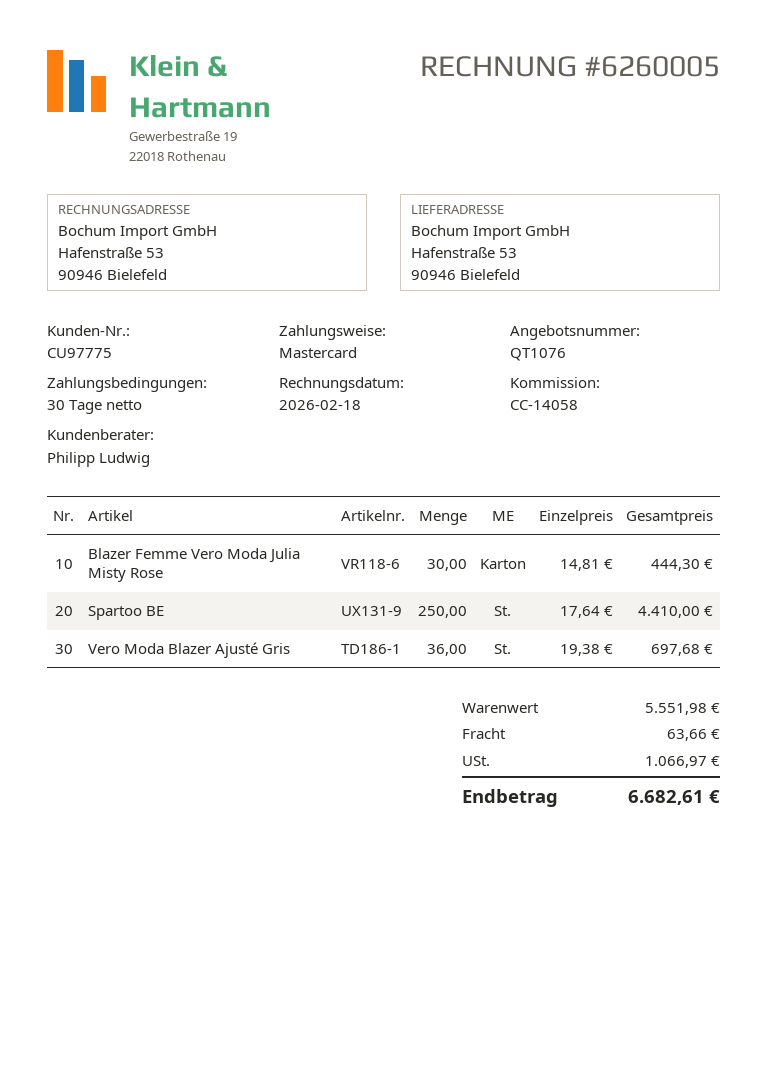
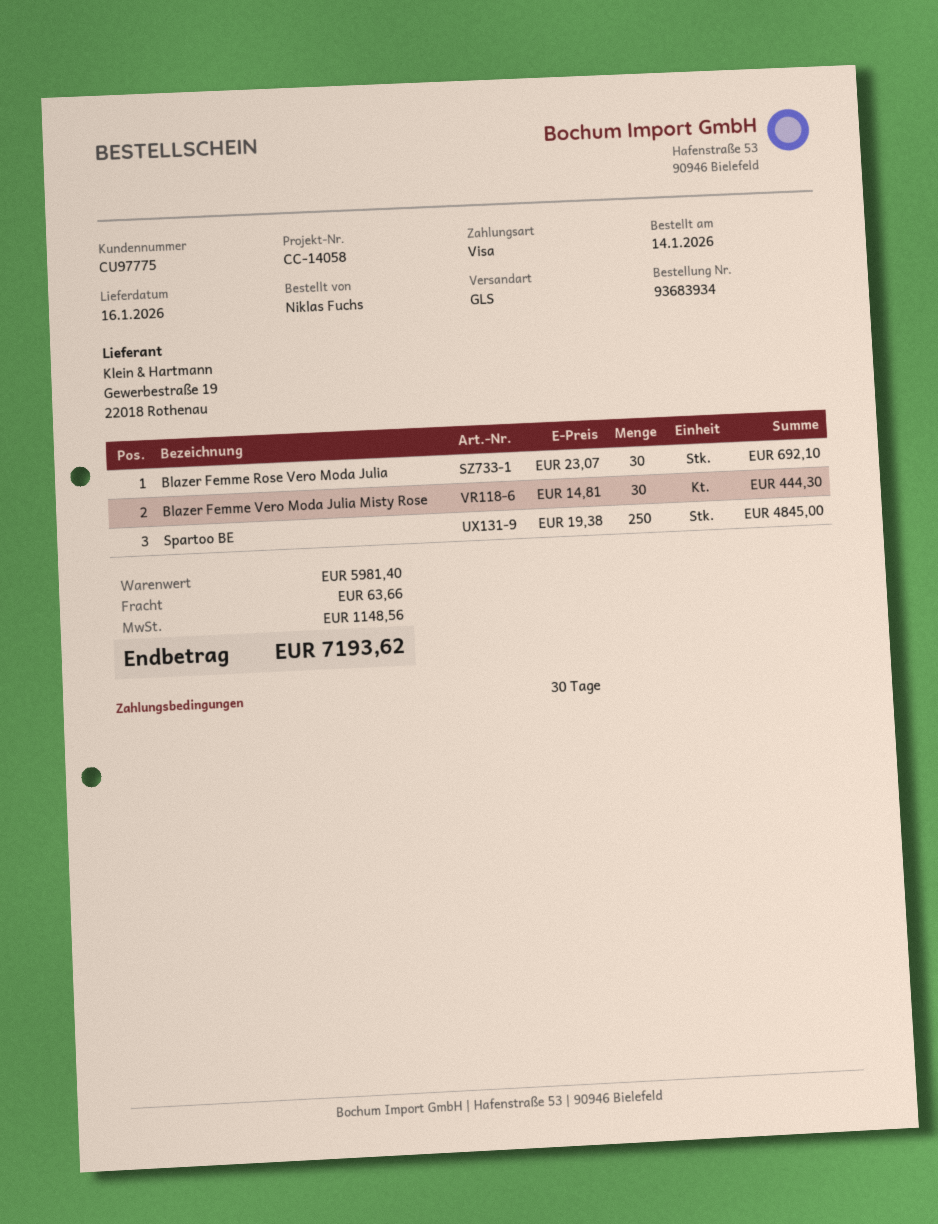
payment method: Mastercard -> Visa
Spartoo BE: 250 x 17.64 = 4410.00 -> 250 x 19.38 = 4845.00
Vero Moda Blazer Ajusté Gris: 36 x 19.38 = 697.68 -> none
Blazer Femme Rose Vero Moda Julia: none -> 30 x 23.07 = 692.10
subtotal: 5551.98 -> 5981.40
tax: 1066.97 -> 1148.56
total: 6682.61 -> 7193.62

